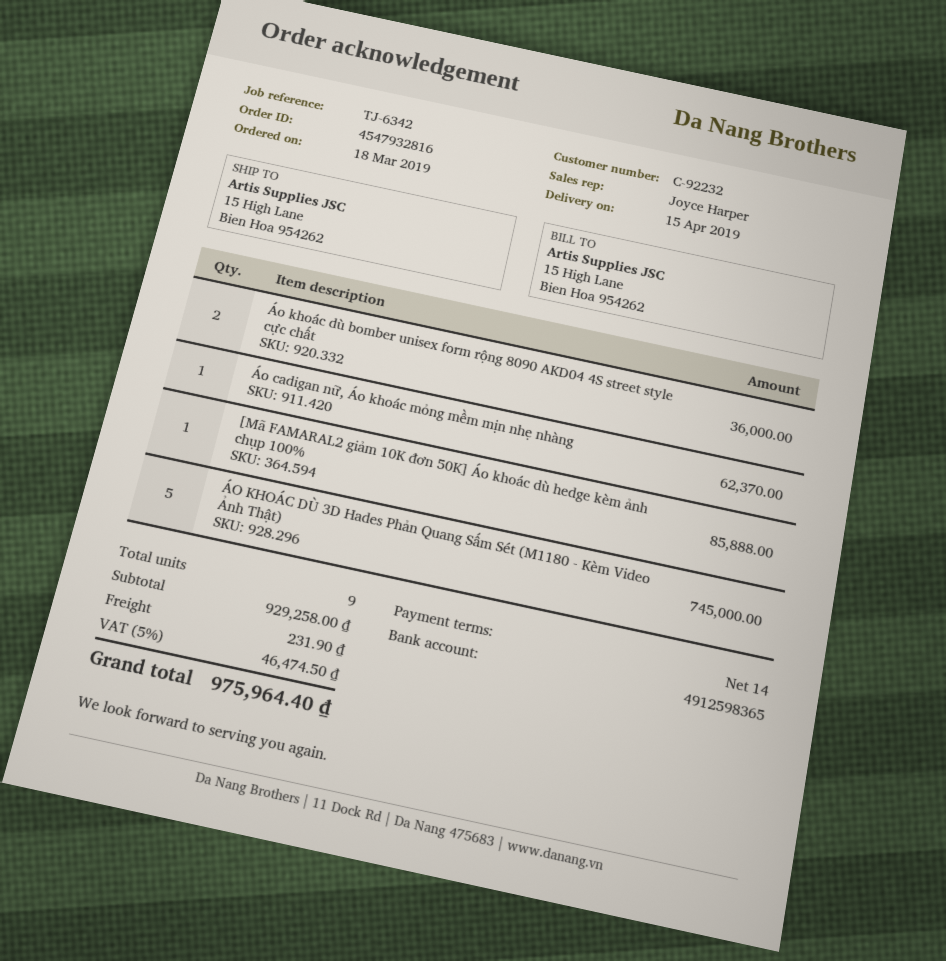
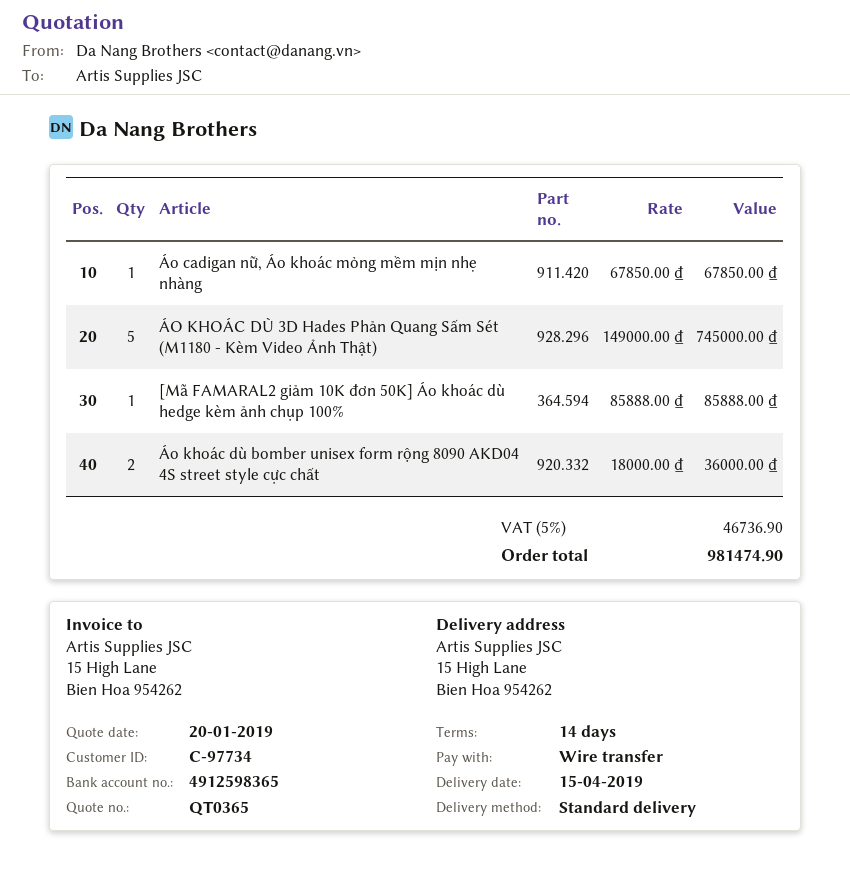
customer number: C-92232 -> C-97734
Áo cadigan nữ, Áo khoác mỏng mềm mịn nhẹ nhàng: 1 for 62370.00 -> 1 for 67850.00
shipping: 231.90 -> none
tax: 5% = 46474.50 -> 5% = 46736.90
total: 975964.40 -> 981474.90

